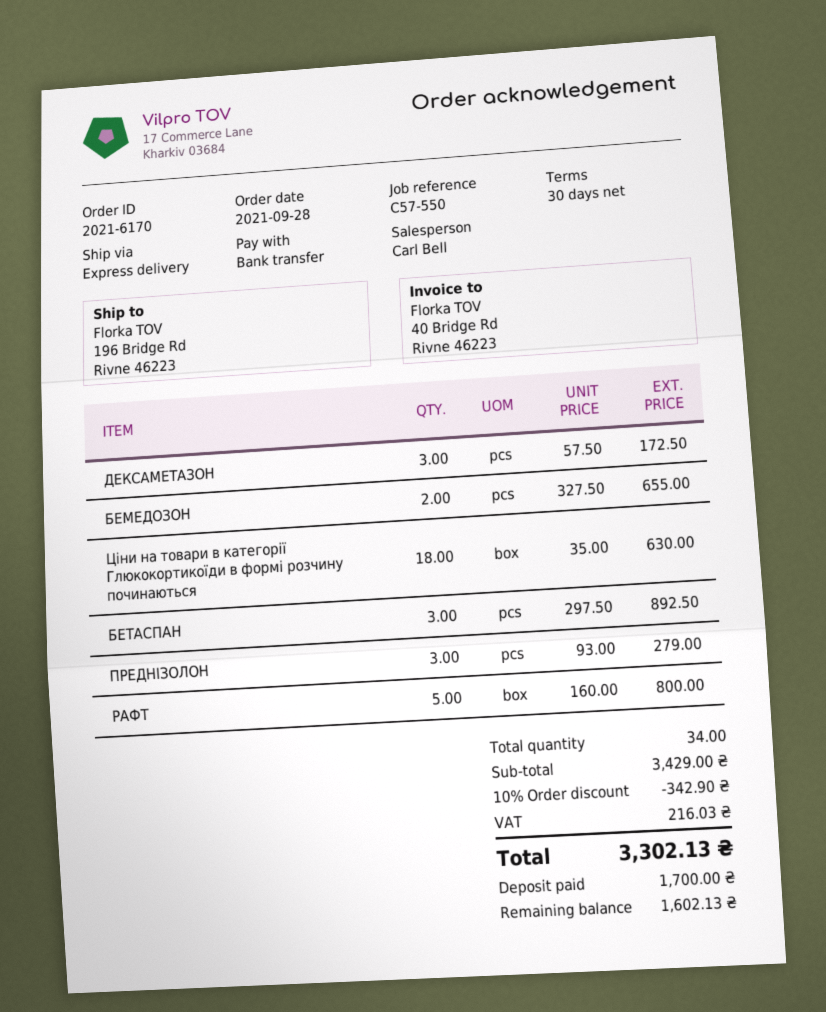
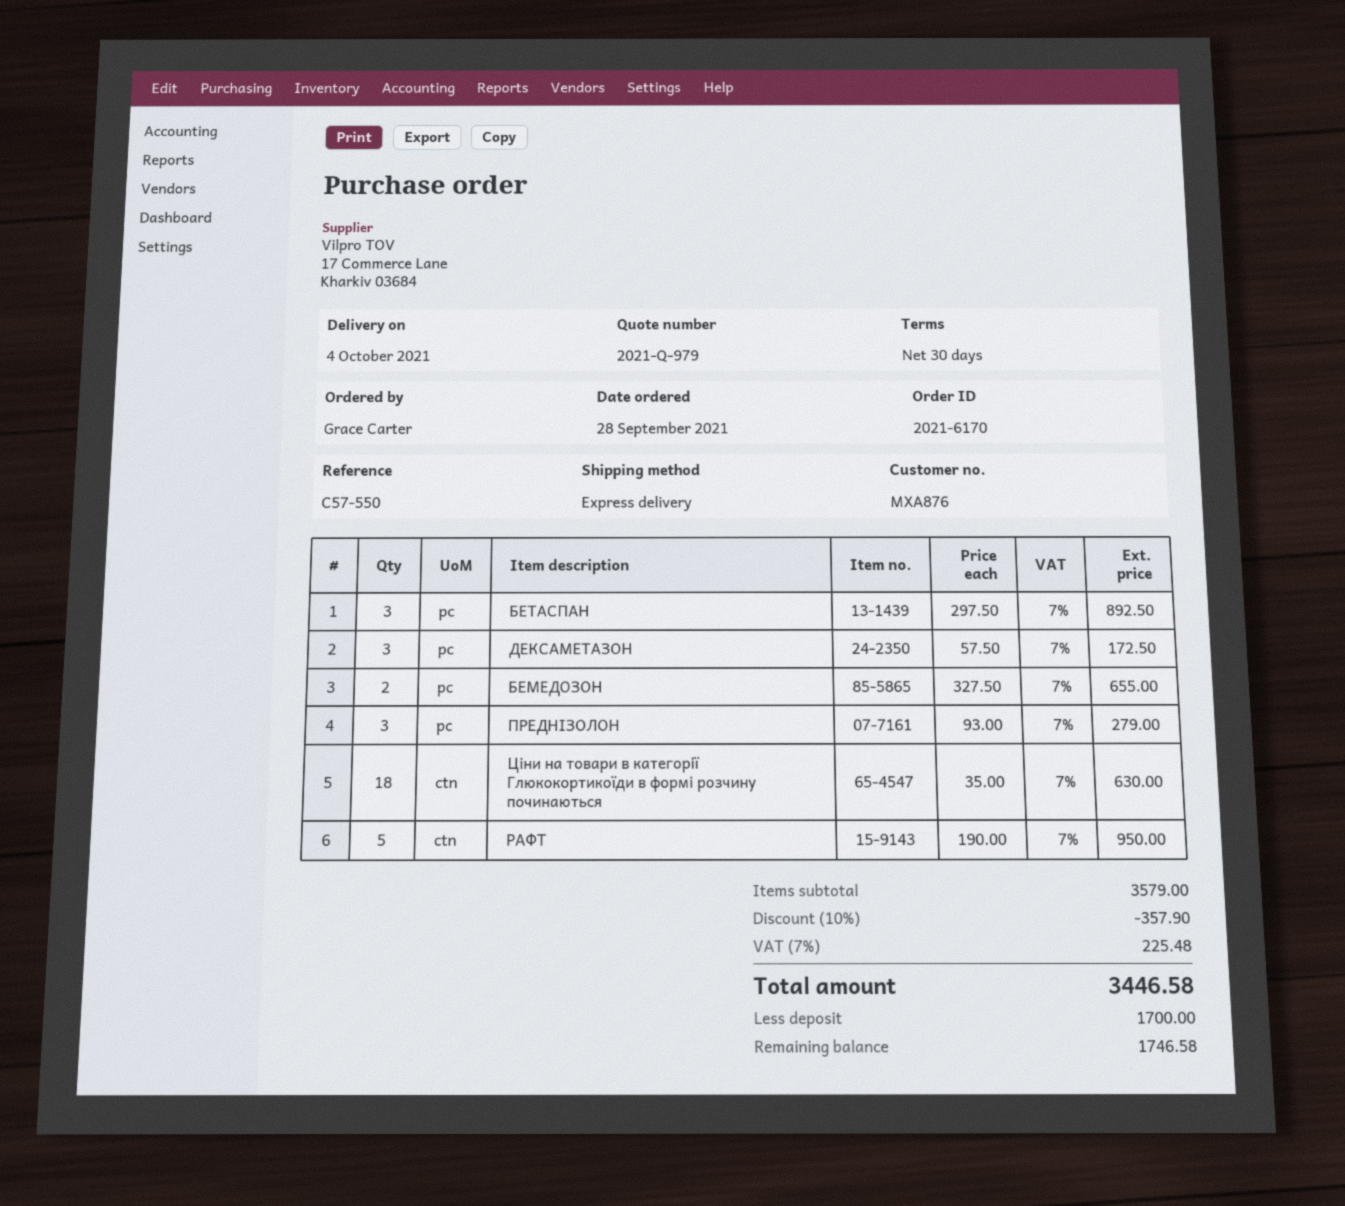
РАФТ: 5 x 160.00 = 800.00 -> 5 x 190.00 = 950.00
subtotal: 3429.00 -> 3579.00
discount: 10% = 342.90 -> 10% = 357.90
tax: 216.03 -> 225.48
total: 3302.13 -> 3446.58
balance: 1602.13 -> 1746.58

